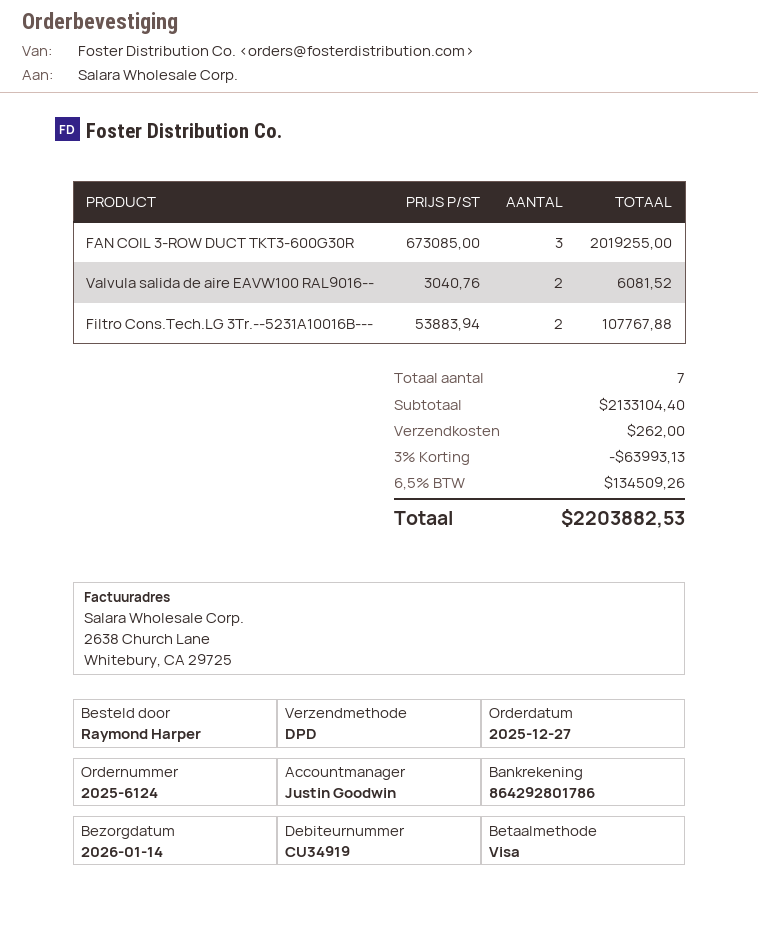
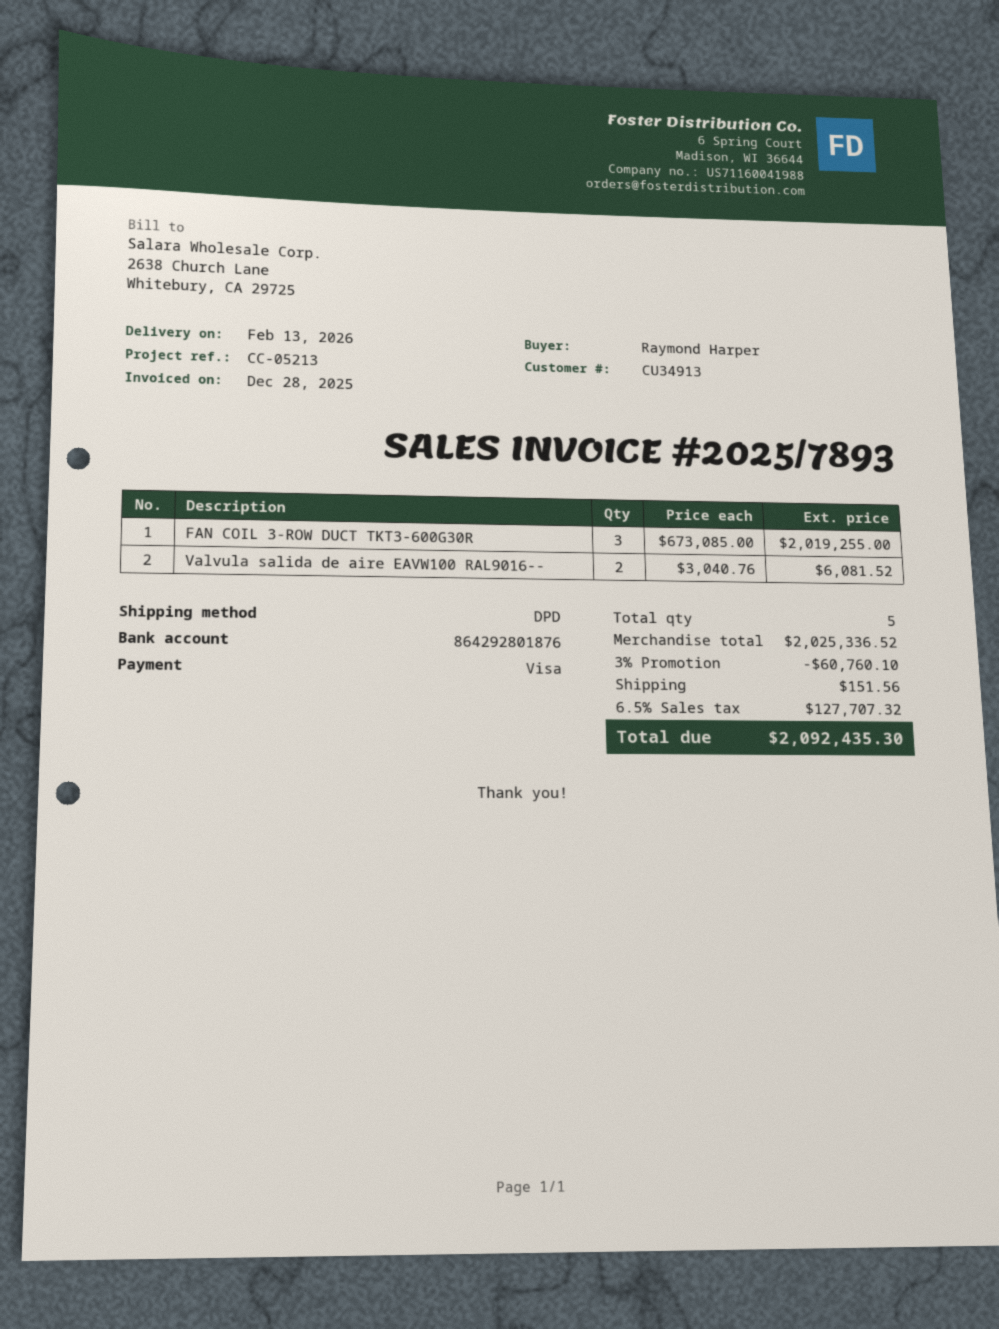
delivery date: 2026-01-14 -> 2026-02-13
customer number: CU34919 -> CU34913
bank account: 864292801786 -> 864292801876
Filtro Cons.Tech.LG 3Tr.--5231A10016B---: 2 x 53883.94 = 107767.88 -> none
total quantity: 7 -> 5
subtotal: 2133104.40 -> 2025336.52
discount: 3% = 63993.13 -> 3% = 60760.10
shipping: 262.00 -> 151.56
tax: 6.5% = 134509.26 -> 6.5% = 127707.32
total: 2203882.53 -> 2092435.30

